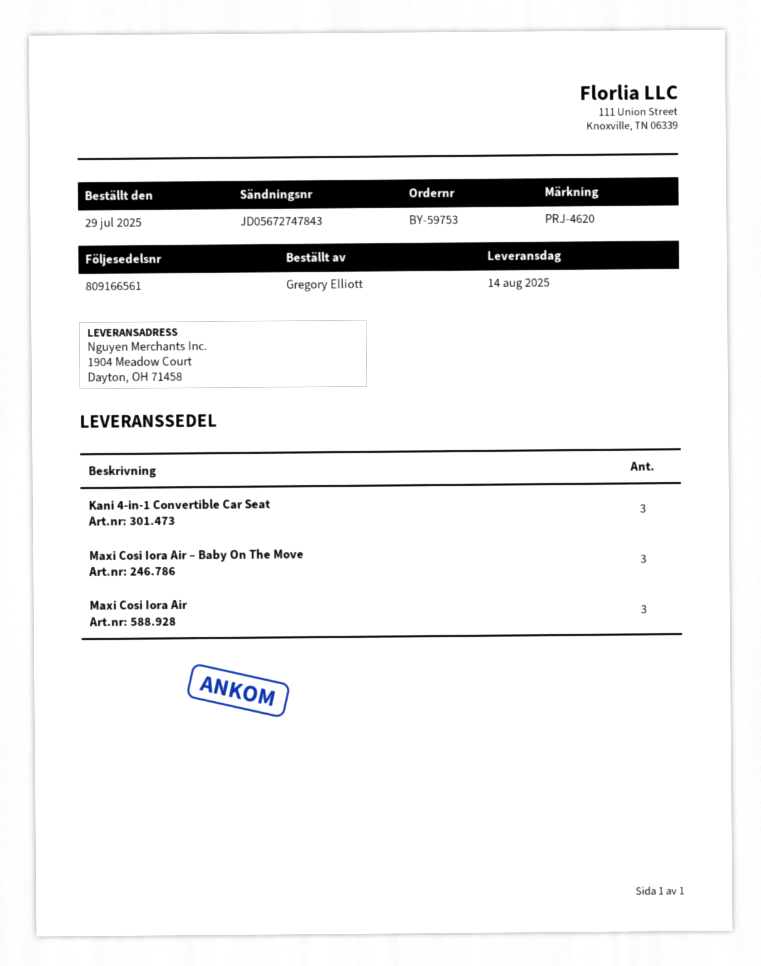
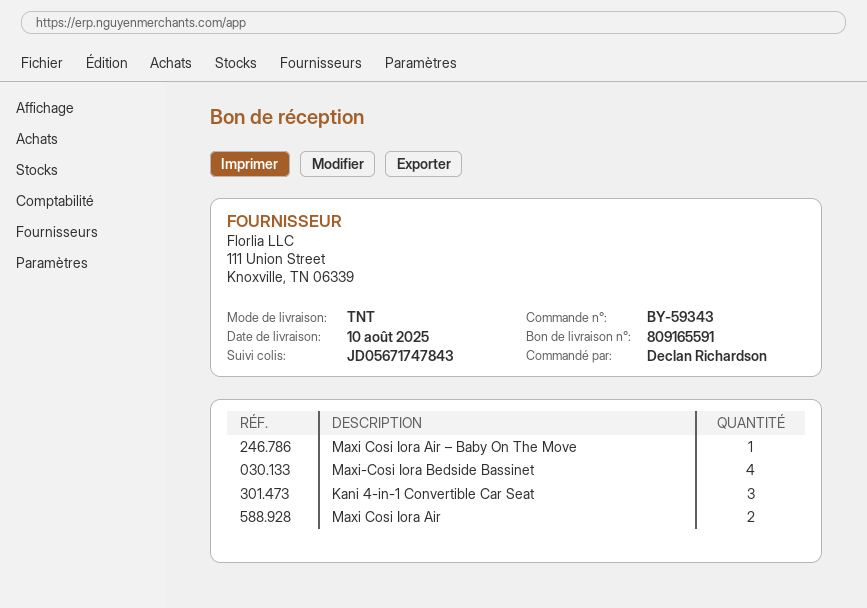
order number: BY-59753 -> BY-59343
delivery note number: 809166561 -> 809165591
delivery date: 2025-08-14 -> 2025-08-10
ordered by: Gregory Elliott -> Declan Richardson
tracking number: JD05672747843 -> JD05671747843
Maxi Cosi Iora Air – Baby On The Move: 3 -> 1
Maxi Cosi Iora Air: 3 -> 2
Maxi-Cosi Iora Bedside Bassinet: none -> 4

